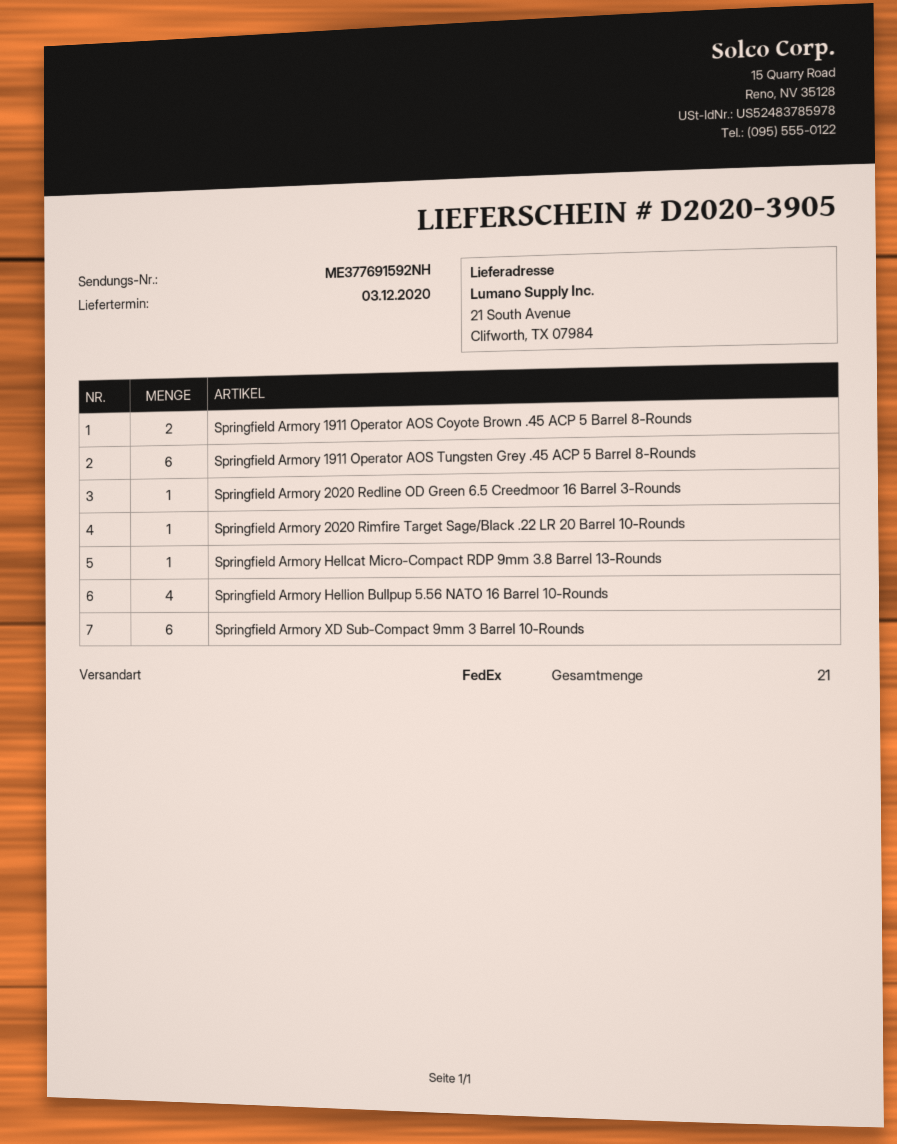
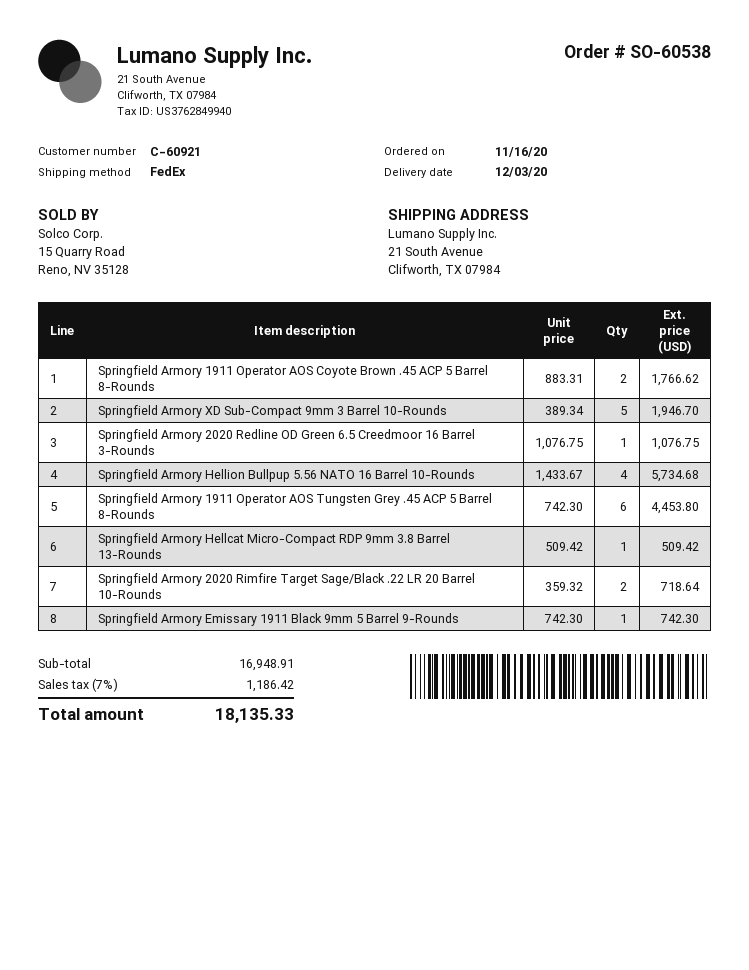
Springfield Armory 2020 Rimfire Target Sage/Black .22 LR 20 Barrel 10-Rounds: 1 -> 2
Springfield Armory XD Sub-Compact 9mm 3 Barrel 10-Rounds: 6 -> 5
Springfield Armory Emissary 1911 Black 9mm 5 Barrel 9-Rounds: none -> 1

